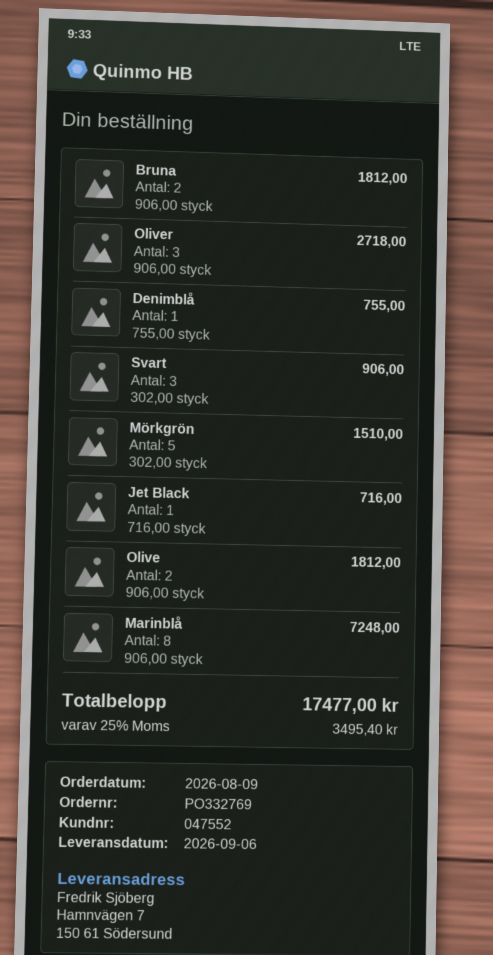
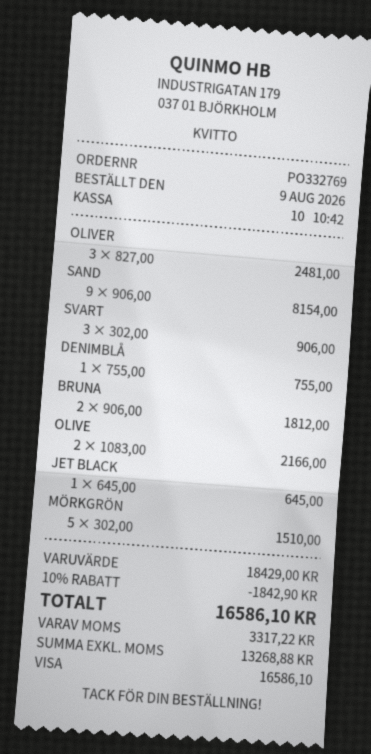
Oliver: 3 x 906.00 = 2718.00 -> 3 x 827.00 = 2481.00
Jet Black: 1 x 716.00 = 716.00 -> 1 x 645.00 = 645.00
Olive: 2 x 906.00 = 1812.00 -> 2 x 1083.00 = 2166.00
Marinblå: 8 x 906.00 = 7248.00 -> none
SAND: none -> 9 x 906.00 = 8154.00
discount: none -> 10% = 1842.90
tax: 3495.40 -> 3317.22
total: 17477.00 -> 16586.10

